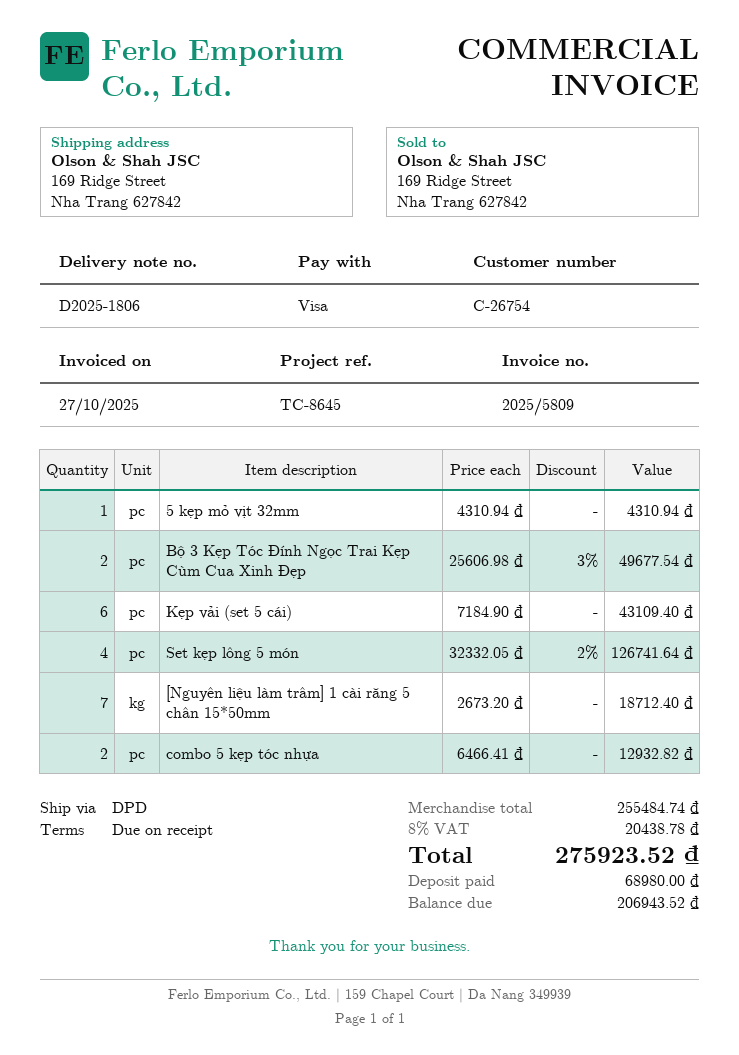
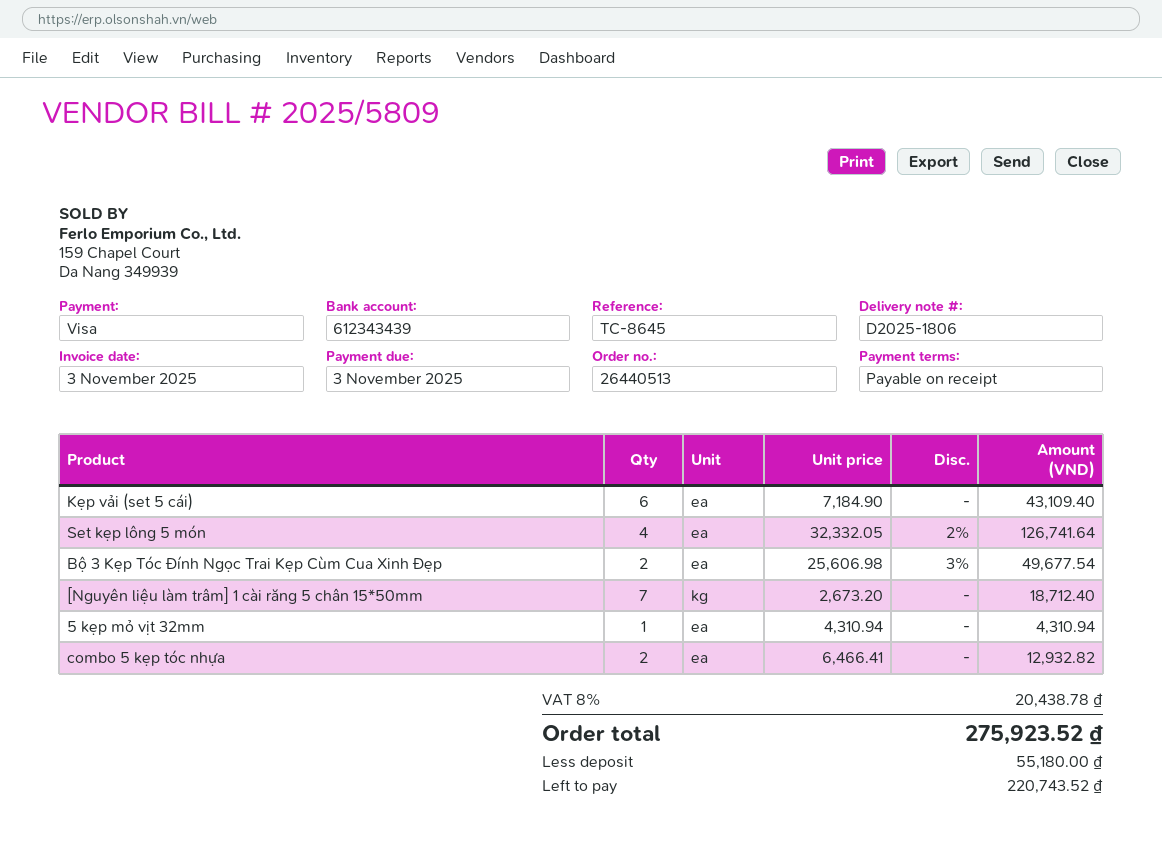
invoice date: 2025-10-27 -> 2025-11-03
deposit: 68980.00 -> 55180.00
balance: 206943.52 -> 220743.52

